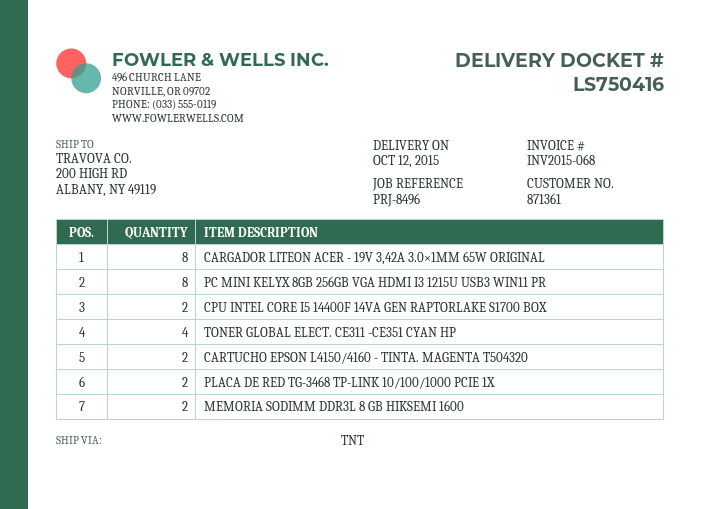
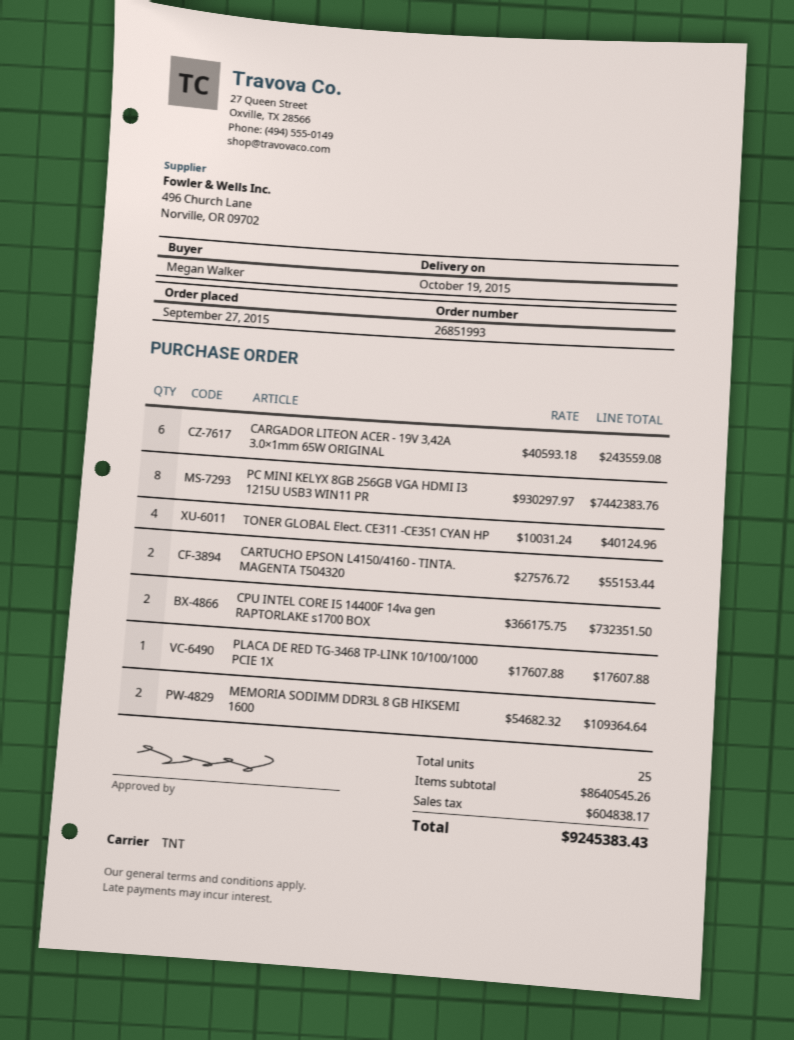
delivery date: 2015-10-12 -> 2015-10-19
CARGADOR LITEON ACER - 19V 3,42A 3.0×1MM 65W ORIGINAL: 8 -> 6
PLACA DE RED TG-3468 TP-LINK 10/100/1000 PCIE 1X: 2 -> 1

